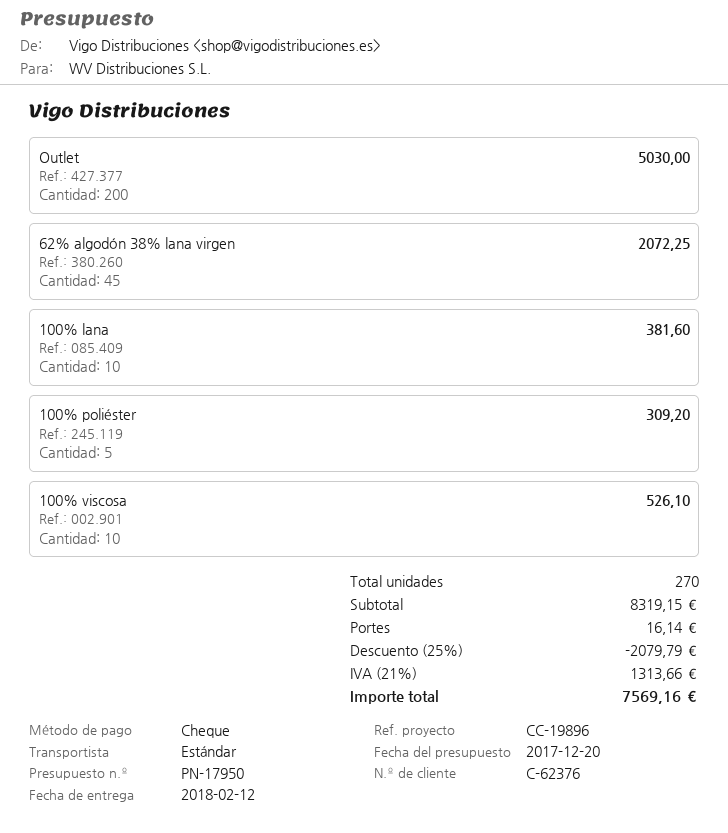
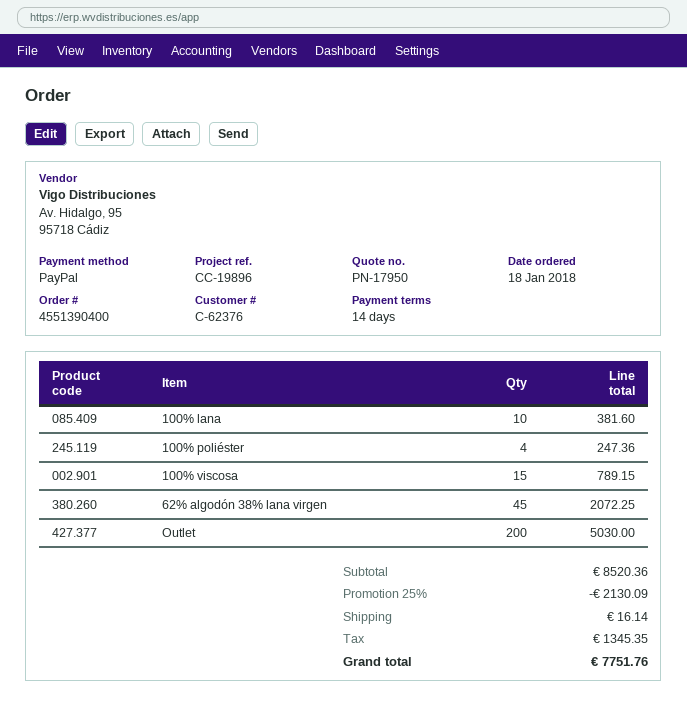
payment method: cheque -> PayPal
100% poliéster: 5 for 309.20 -> 4 for 247.36
100% viscosa: 10 for 526.10 -> 15 for 789.15
subtotal: 8319.15 -> 8520.36
discount: 25% = 2079.79 -> 25% = 2130.09
tax: 1313.66 -> 1345.35
total: 7569.16 -> 7751.76

